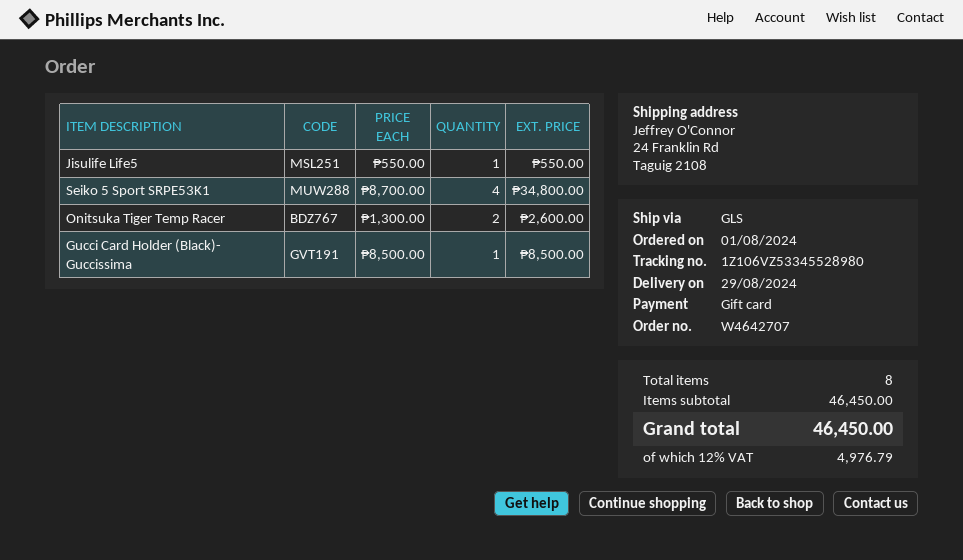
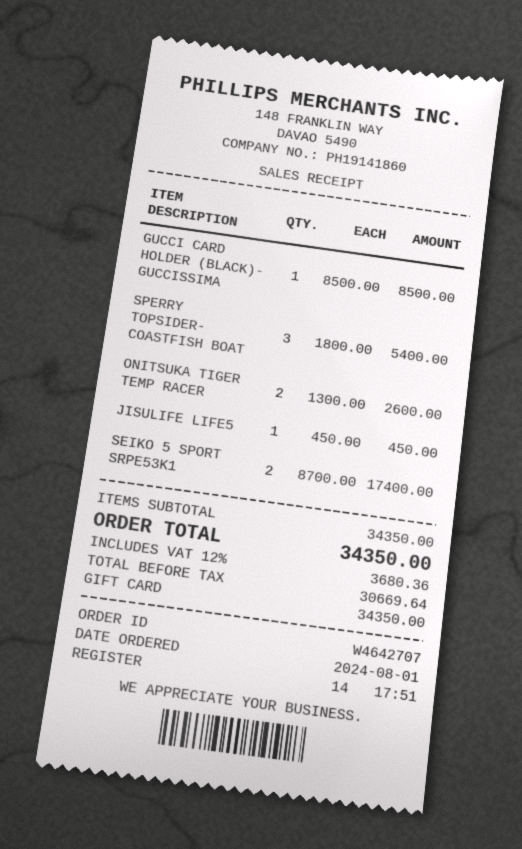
Jisulife Life5: 1 x 550.00 = 550.00 -> 1 x 450.00 = 450.00
Seiko 5 Sport SRPE53K1: 4 x 8700.00 = 34800.00 -> 2 x 8700.00 = 17400.00
SPERRY TOPSIDER- COASTFISH BOAT: none -> 3 x 1800.00 = 5400.00
subtotal: 46450.00 -> 34350.00
tax: 12% = 4976.79 -> 12% = 3680.36
total: 46450.00 -> 34350.00

